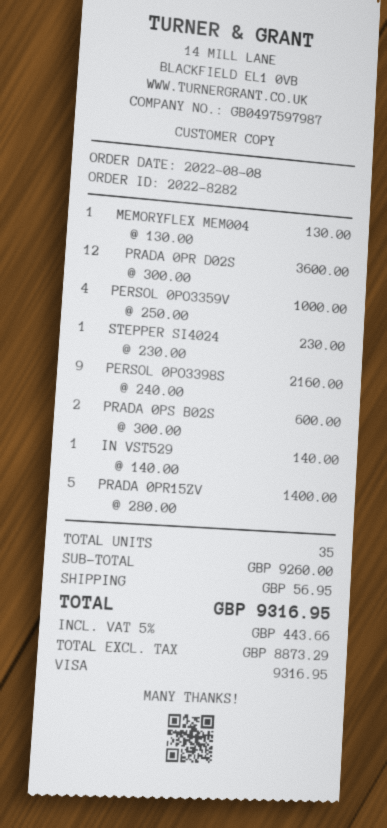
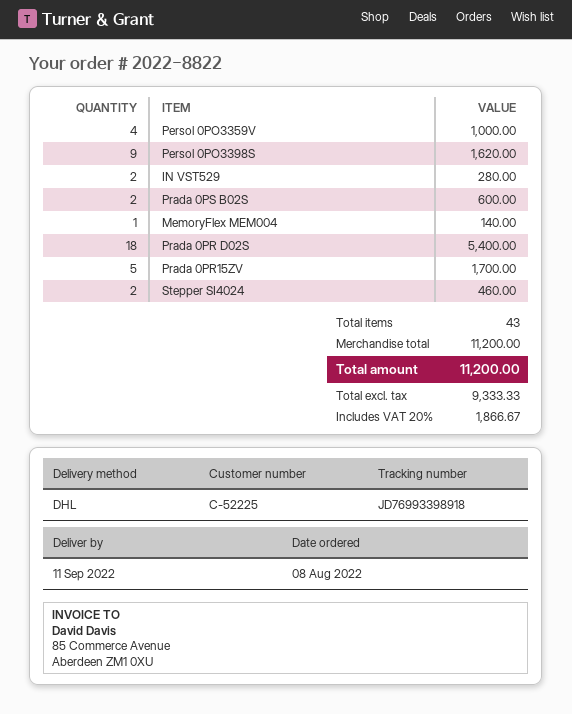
order number: 2022-8282 -> 2022-8822
MEMORYFLEX MEM004: 1 for 130.00 -> 1 for 140.00
PRADA 0PR D02S: 12 for 3600.00 -> 18 for 5400.00
STEPPER SI4024: 1 for 230.00 -> 2 for 460.00
PERSOL 0PO3398S: 9 for 2160.00 -> 9 for 1620.00
IN VST529: 1 for 140.00 -> 2 for 280.00
PRADA 0PR15ZV: 5 for 1400.00 -> 5 for 1700.00
total quantity: 35 -> 43
subtotal: 9260.00 -> 11200.00
shipping: 56.95 -> none
net: 8873.29 -> 9333.33
tax: 5% = 443.66 -> 20% = 1866.67
total: 9316.95 -> 11200.00

